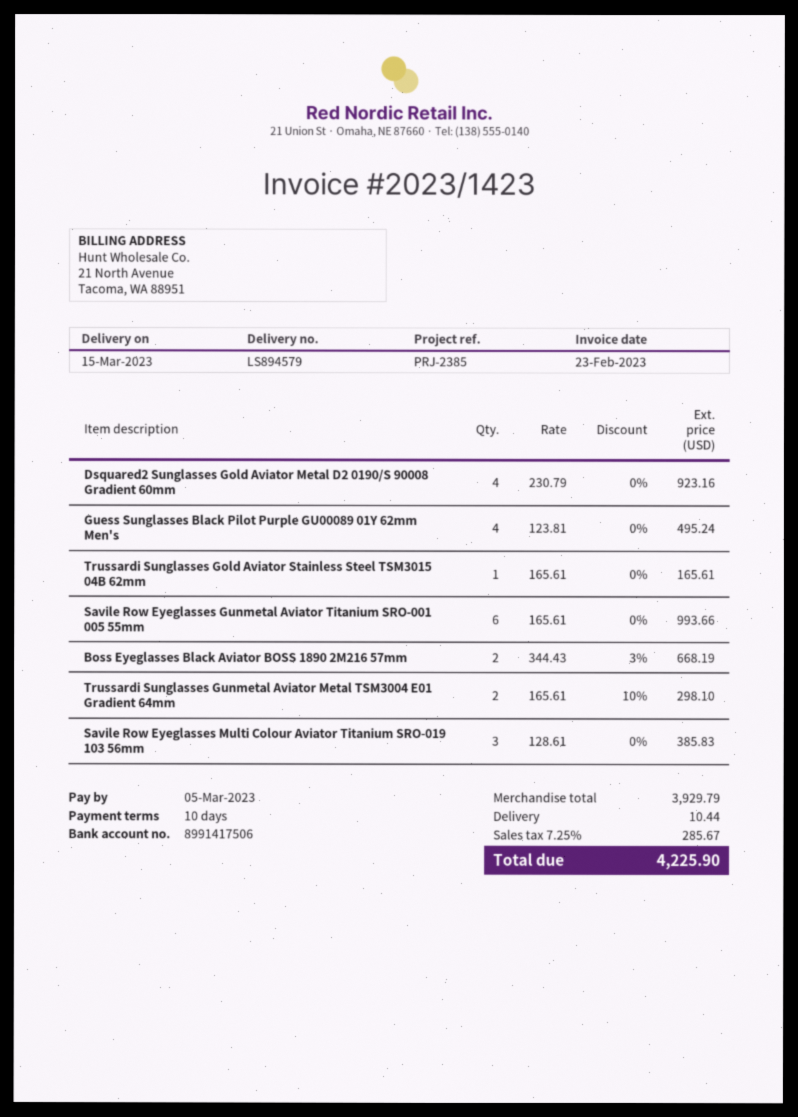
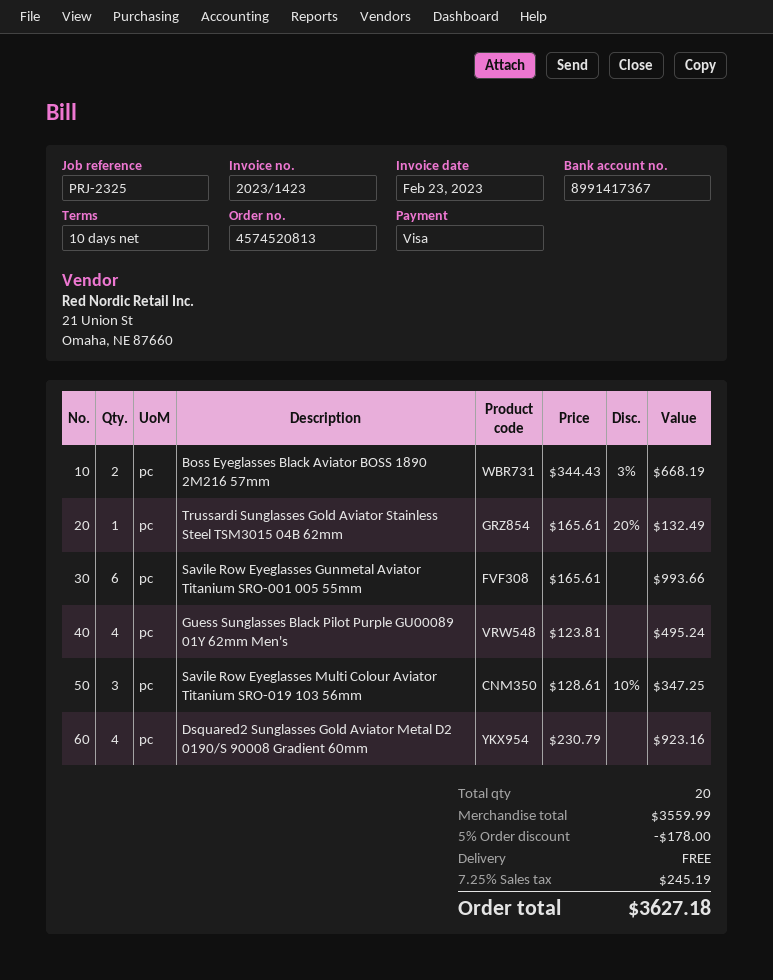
reference: PRJ-2385 -> PRJ-2325
bank account: 8991417506 -> 8991417367
Trussardi Sunglasses Gold Aviator Stainless Steel TSM3015 04B 62mm: 1 x 165.61 = 165.61 -> 1 x 165.61 - 20% = 132.49
Trussardi Sunglasses Gunmetal Aviator Metal TSM3004 E01 Gradient 64mm: 2 x 165.61 - 10% = 298.10 -> none
Savile Row Eyeglasses Multi Colour Aviator Titanium SRO-019 103 56mm: 3 x 128.61 = 385.83 -> 3 x 128.61 - 10% = 347.25
subtotal: 3929.79 -> 3559.99
discount: none -> 5% = 178.00
shipping: 10.44 -> 0.00
tax: 7.25% = 285.67 -> 7.25% = 245.19
total: 4225.90 -> 3627.18

